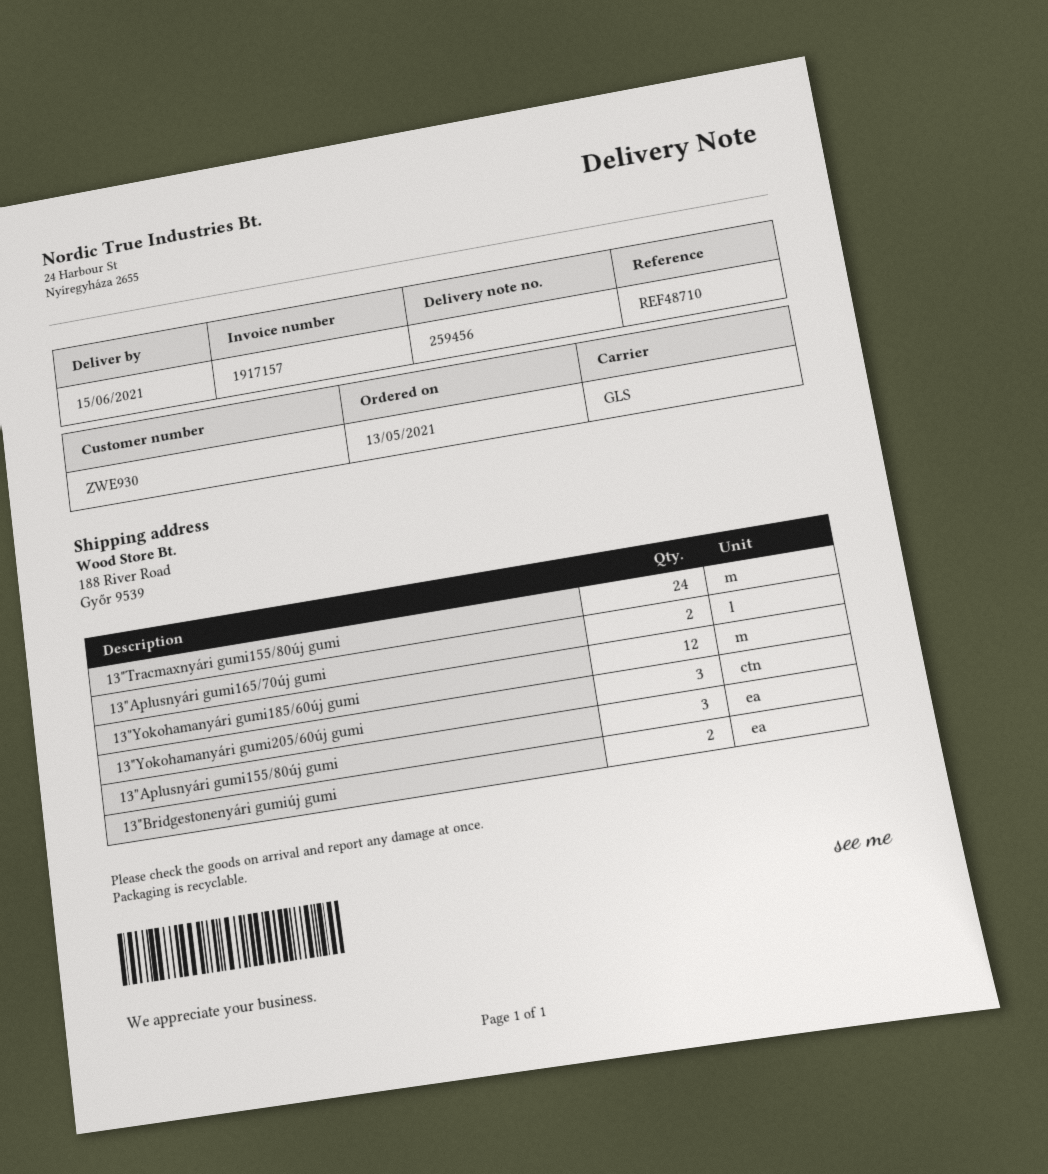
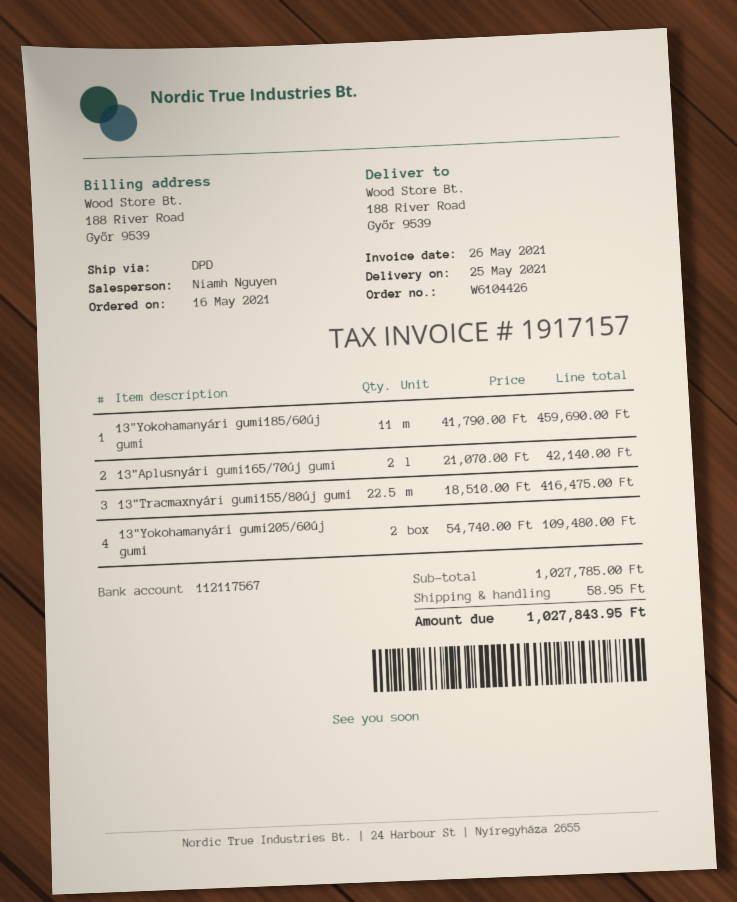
order date: 2021-05-13 -> 2021-05-16
delivery date: 2021-06-15 -> 2021-05-25
shipping method: GLS -> DPD
13"Tracmaxnyári gumi155/80új gumi: 24 -> 22.5
13"Yokohamanyári gumi185/60új gumi: 12 -> 11
13"Yokohamanyári gumi205/60új gumi: 3 -> 2
13"Aplusnyári gumi155/80új gumi: 3 -> none
13"Bridgestonenyári gumiúj gumi: 2 -> none

